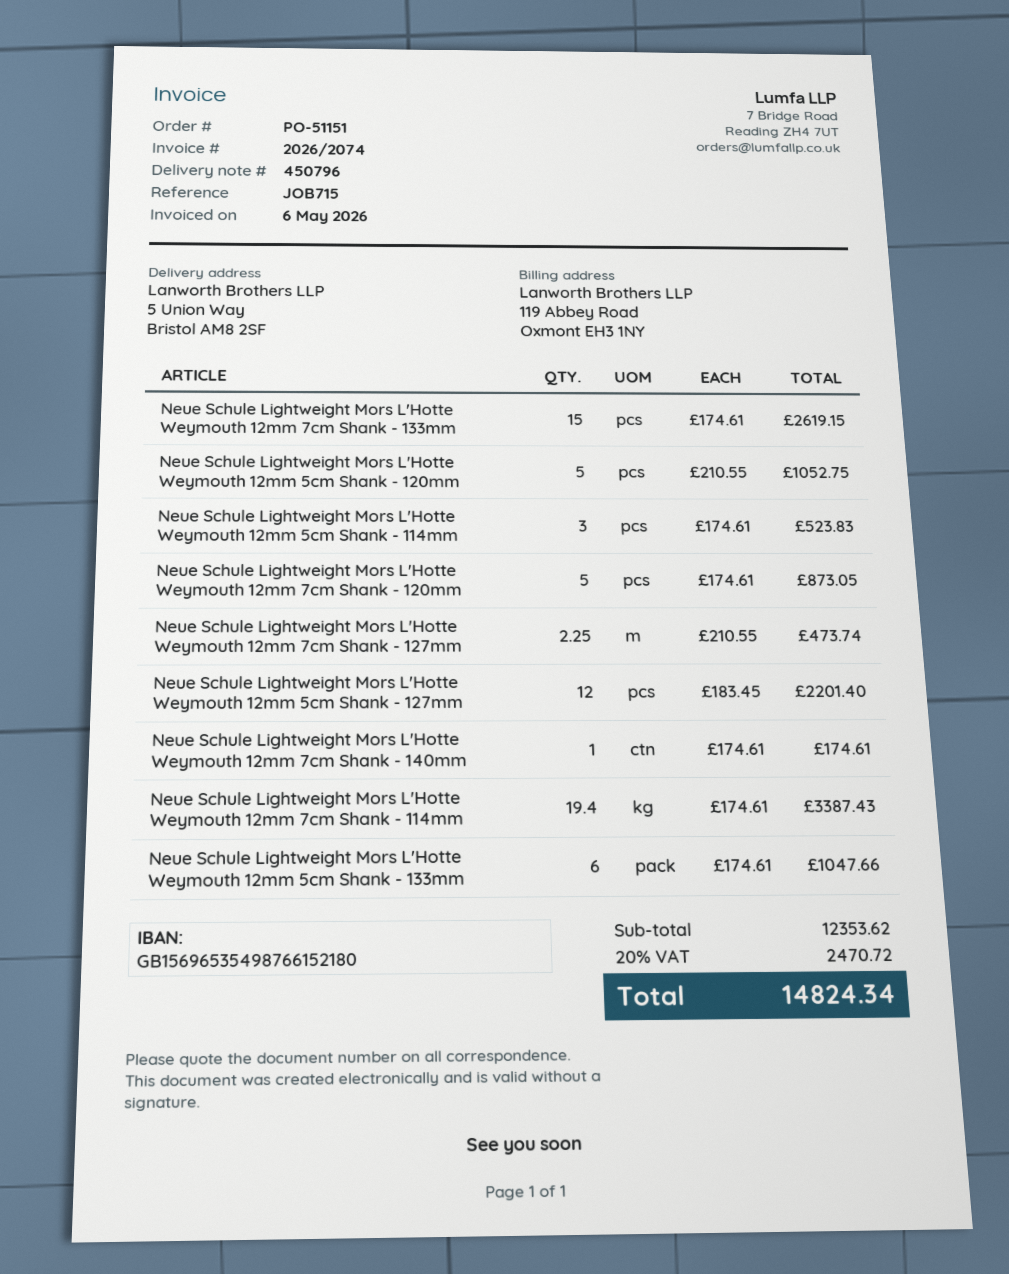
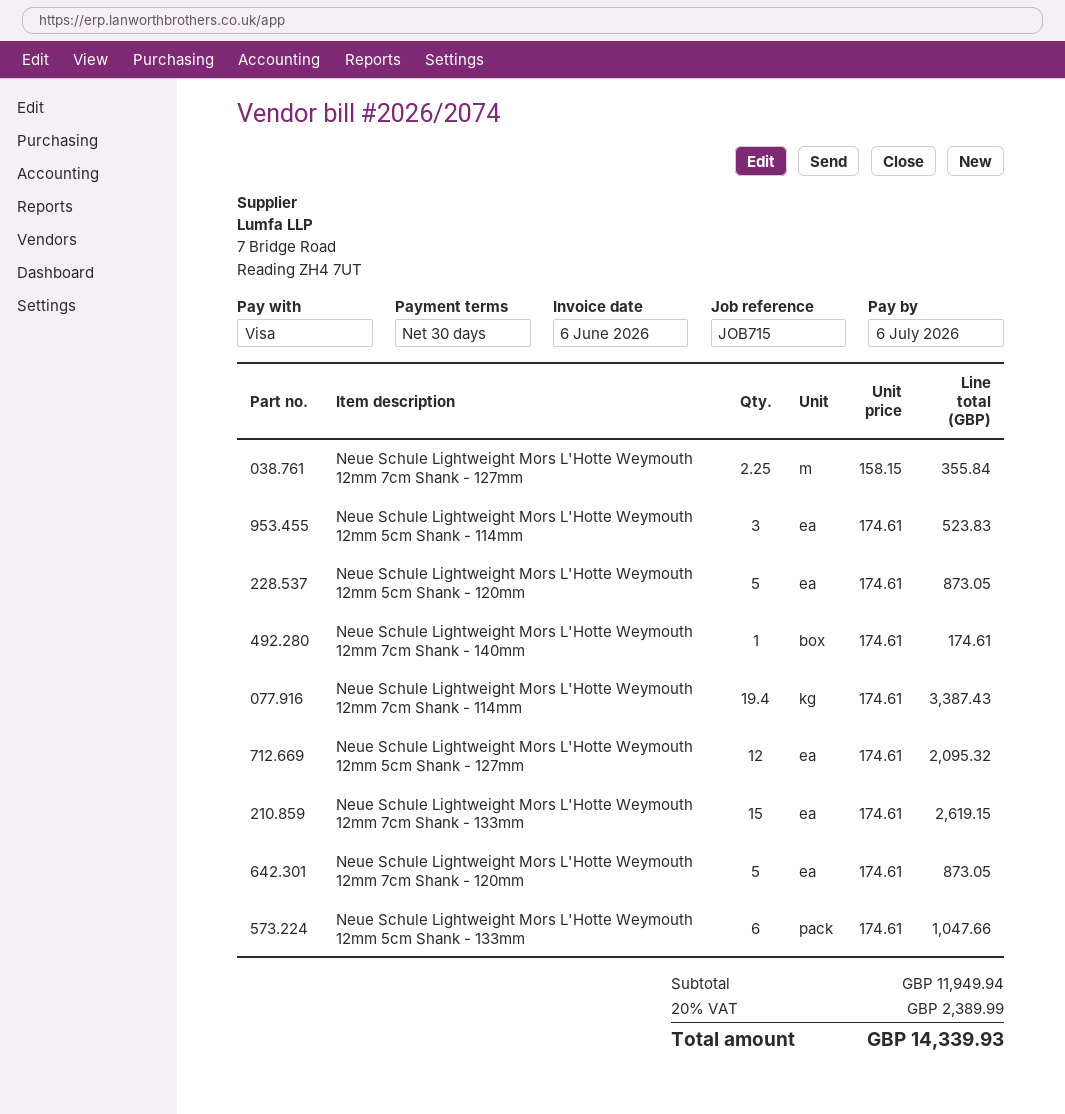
invoice date: 2026-05-06 -> 2026-06-06
Neue Schule Lightweight Mors L'Hotte Weymouth 12mm 5cm Shank - 120mm: 5 x 210.55 = 1052.75 -> 5 x 174.61 = 873.05
Neue Schule Lightweight Mors L'Hotte Weymouth 12mm 7cm Shank - 127mm: 2.25 x 210.55 = 473.74 -> 2.25 x 158.15 = 355.84
Neue Schule Lightweight Mors L'Hotte Weymouth 12mm 5cm Shank - 127mm: 12 x 183.45 = 2201.40 -> 12 x 174.61 = 2095.32
subtotal: 12353.62 -> 11949.94
tax: 20% = 2470.72 -> 20% = 2389.99
total: 14824.34 -> 14339.93

